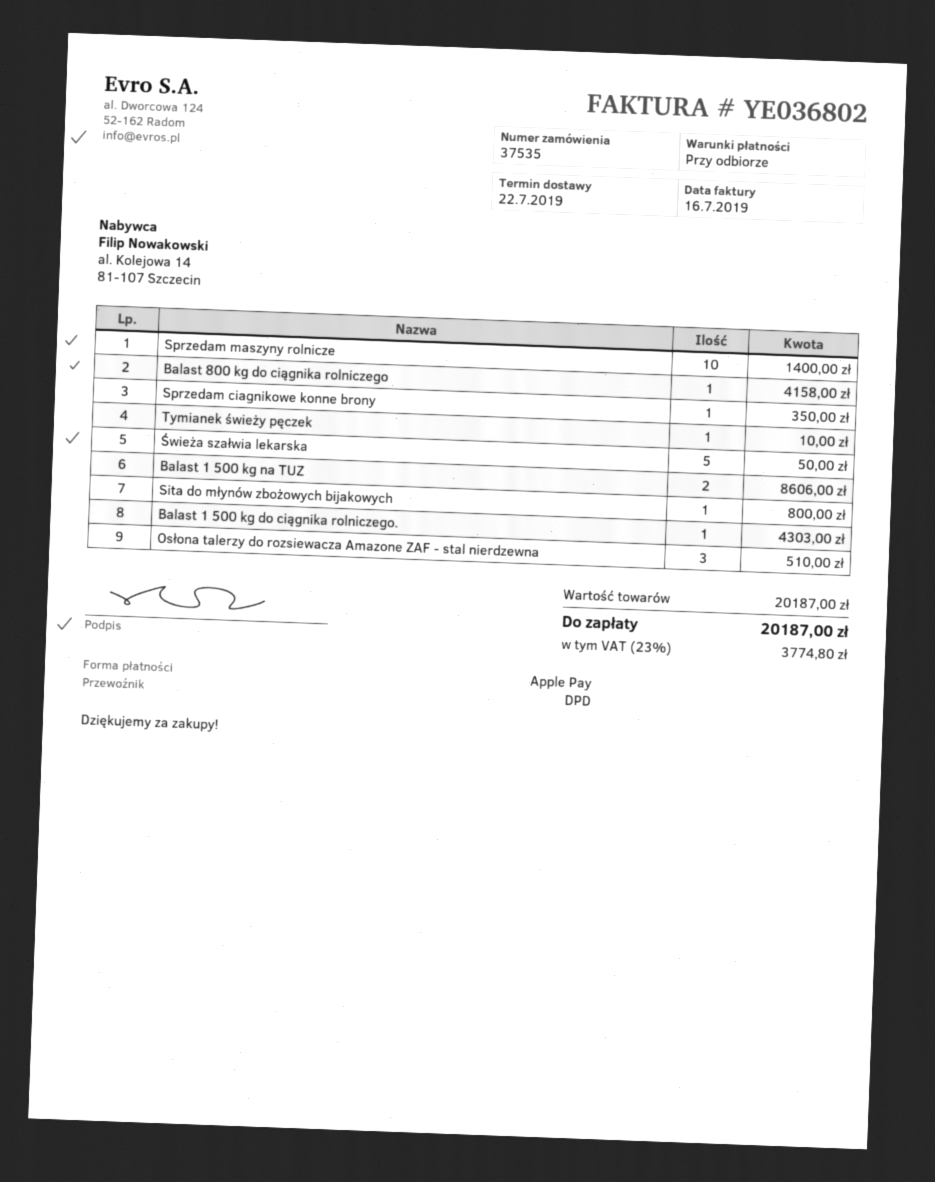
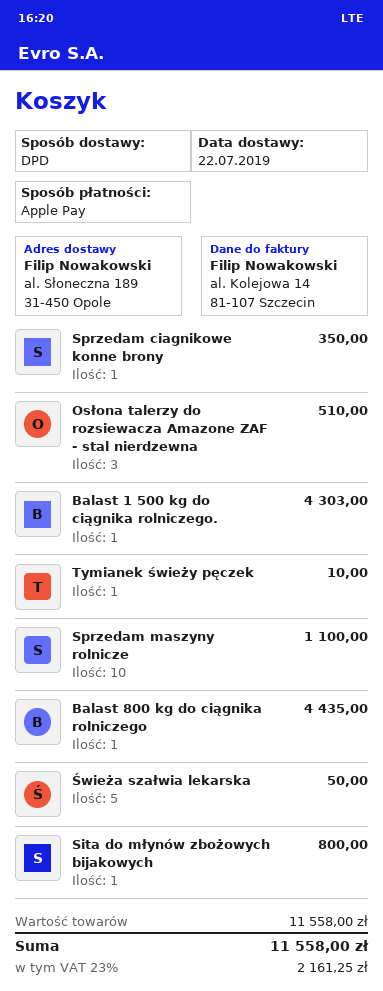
Sprzedam maszyny rolnicze: 10 for 1400.00 -> 10 for 1100.00
Balast 800 kg do ciągnika rolniczego: 1 for 4158.00 -> 1 for 4435.00
Balast 1 500 kg na TUZ: 2 for 8606.00 -> none
subtotal: 20187.00 -> 11558.00
tax: 23% = 3774.80 -> 23% = 2161.25
total: 20187.00 -> 11558.00

